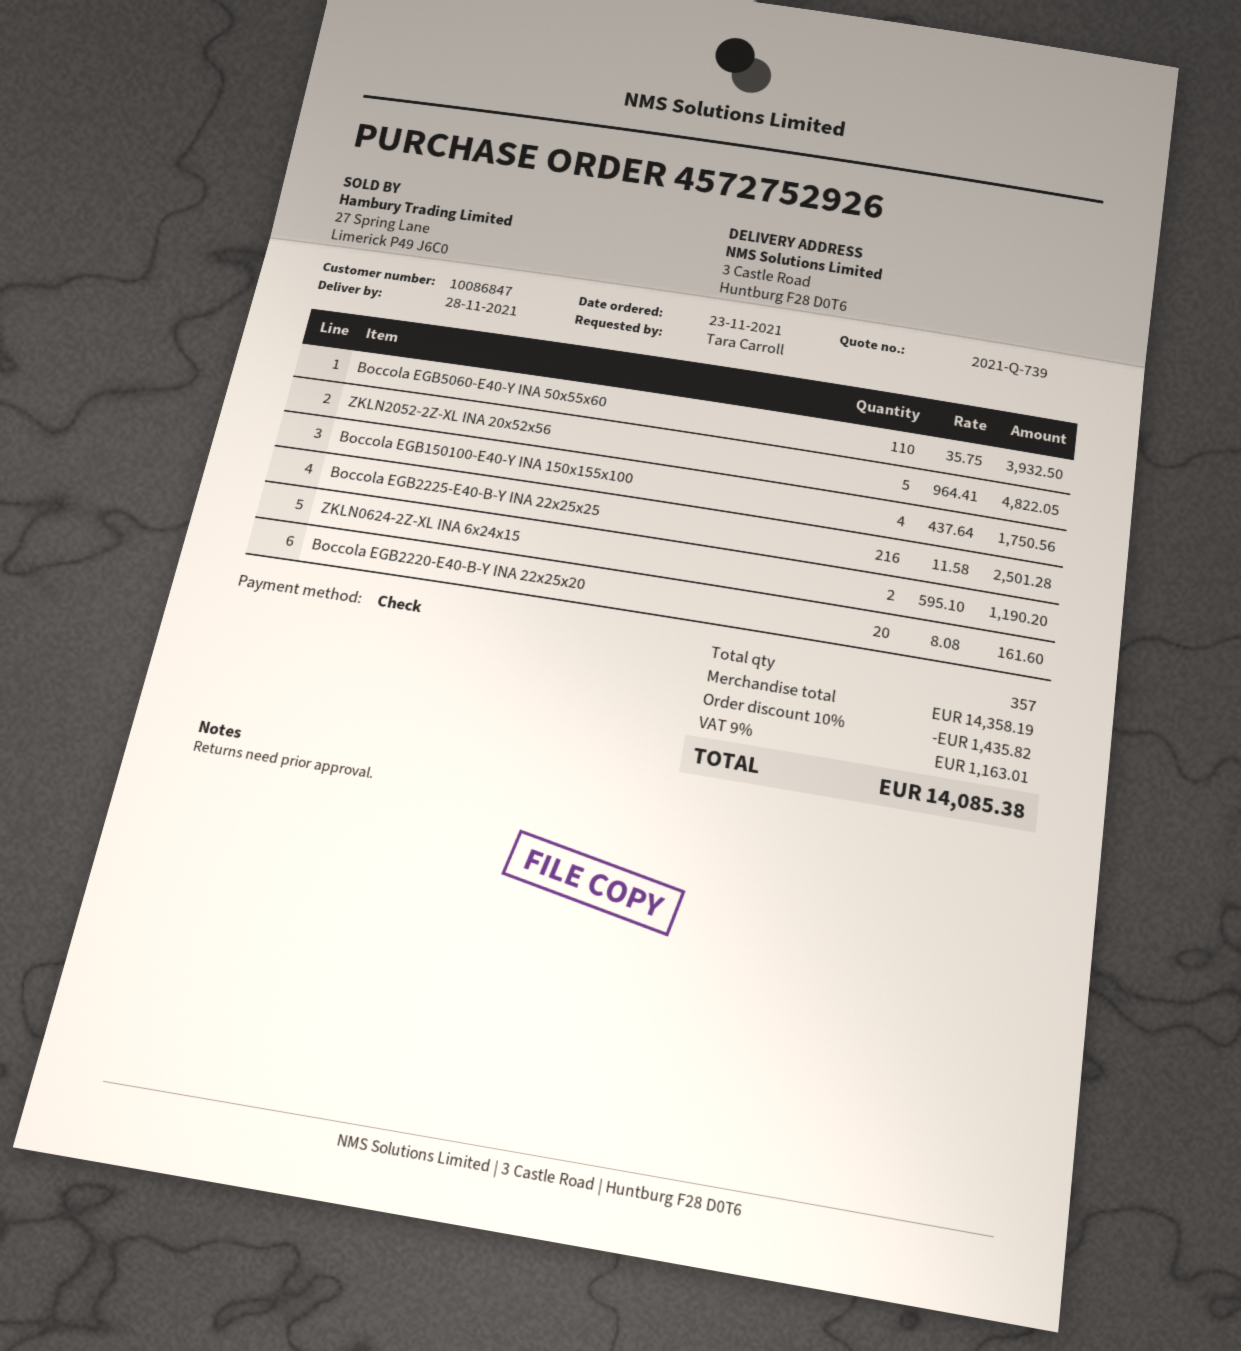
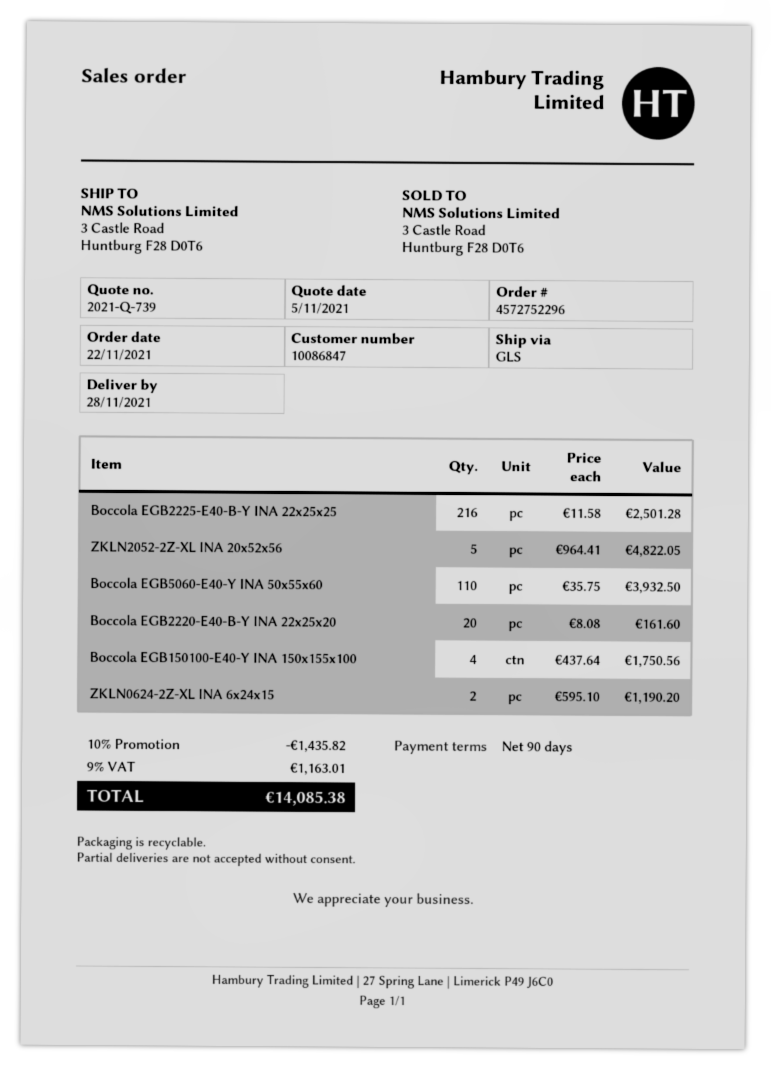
order number: 4572752926 -> 4572752296
order date: 2021-11-23 -> 2021-11-22

